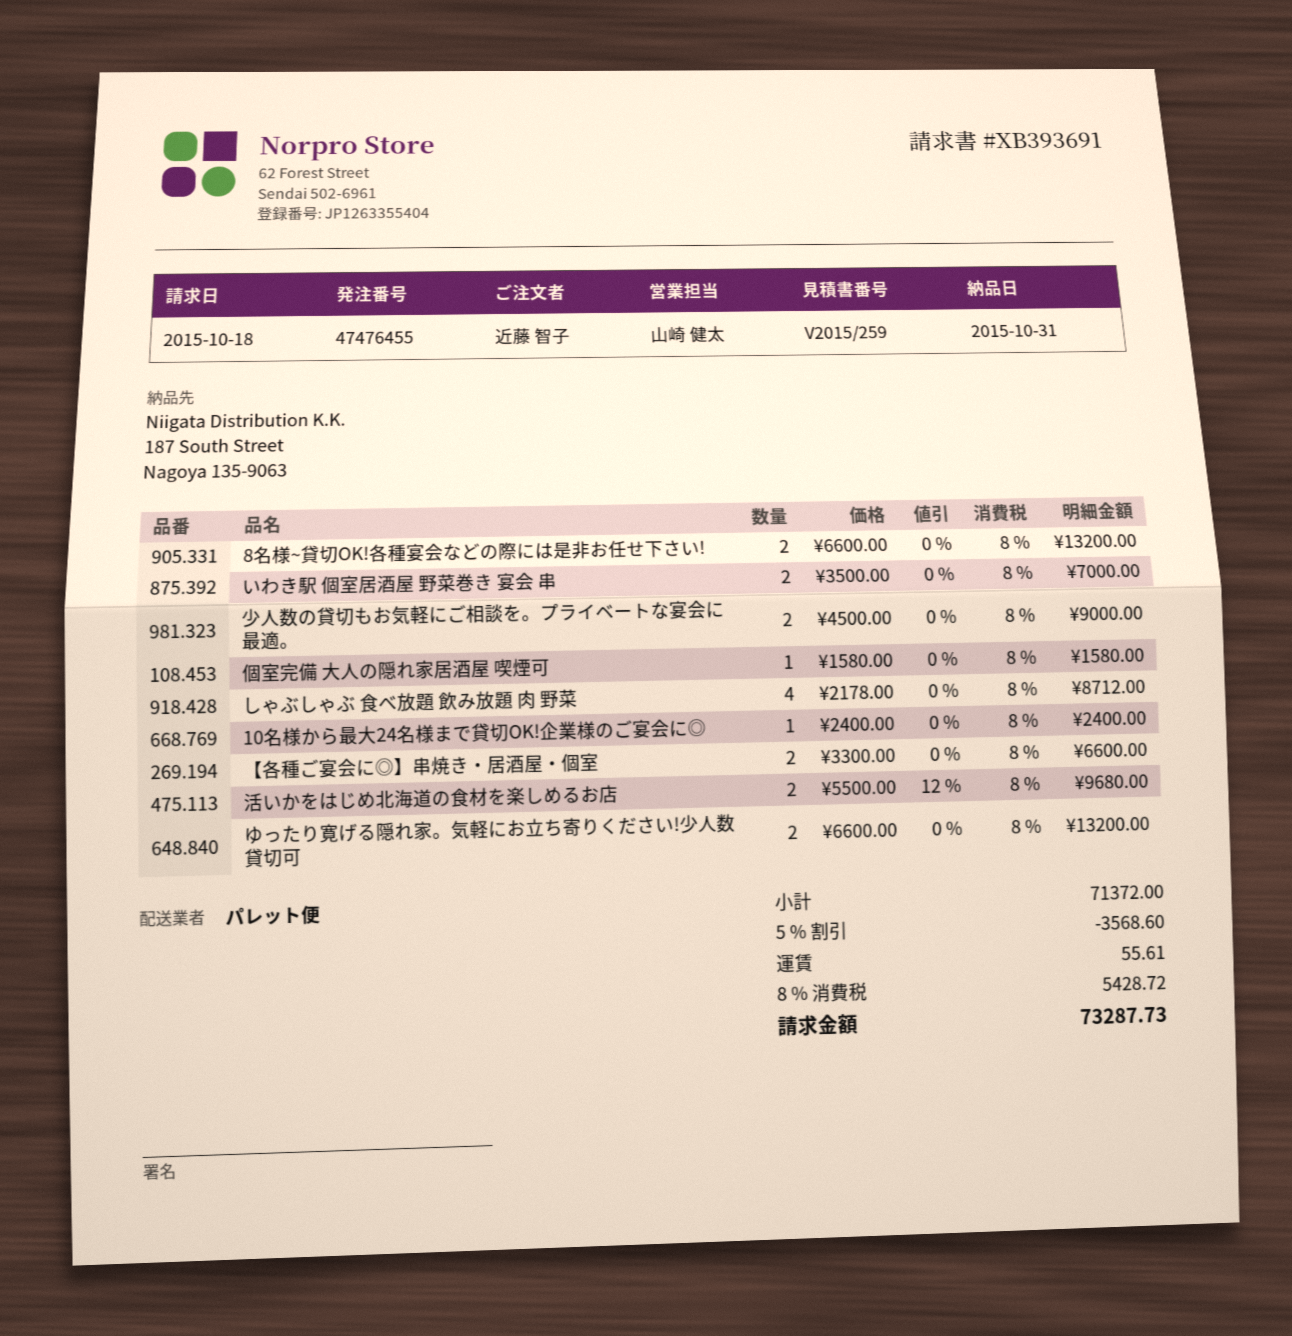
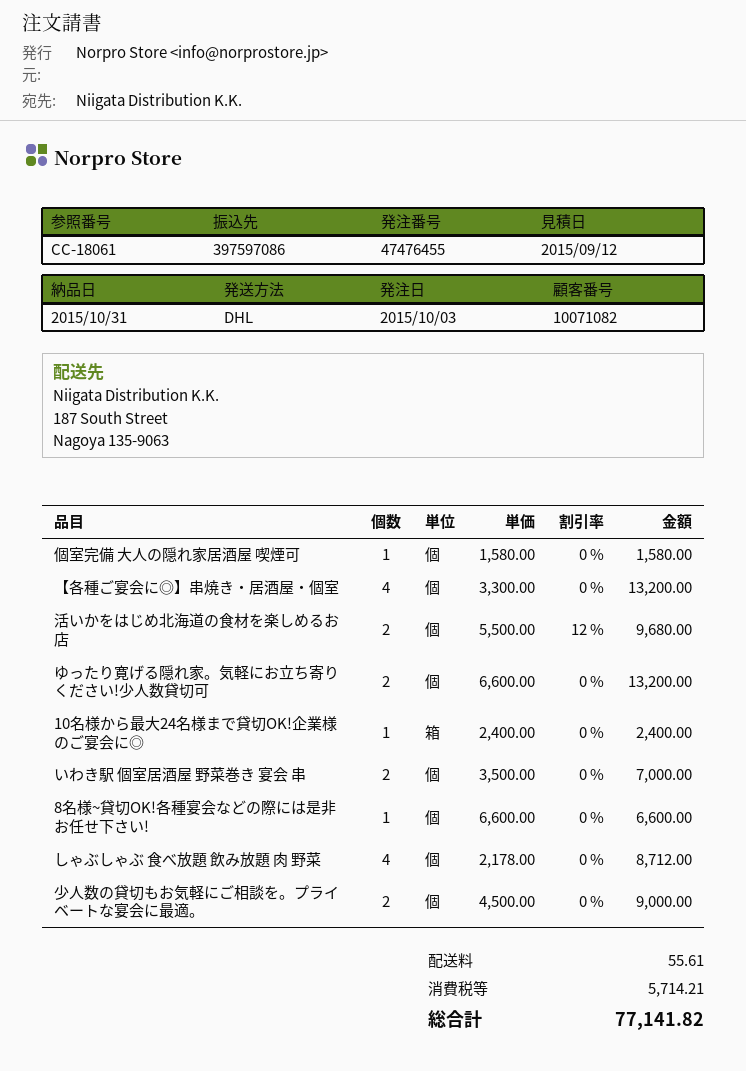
shipping method: pallet freight -> DHL
8名様~貸切OK!各種宴会などの際には是非お任せ下さい!: 2 x 6600.00 = 13200.00 -> 1 x 6600.00 = 6600.00
【各種ご宴会に◎】串焼き・居酒屋・個室: 2 x 3300.00 = 6600.00 -> 4 x 3300.00 = 13200.00
discount: 5% = 3568.60 -> none
tax: 5428.72 -> 5714.21
total: 73287.73 -> 77141.82

